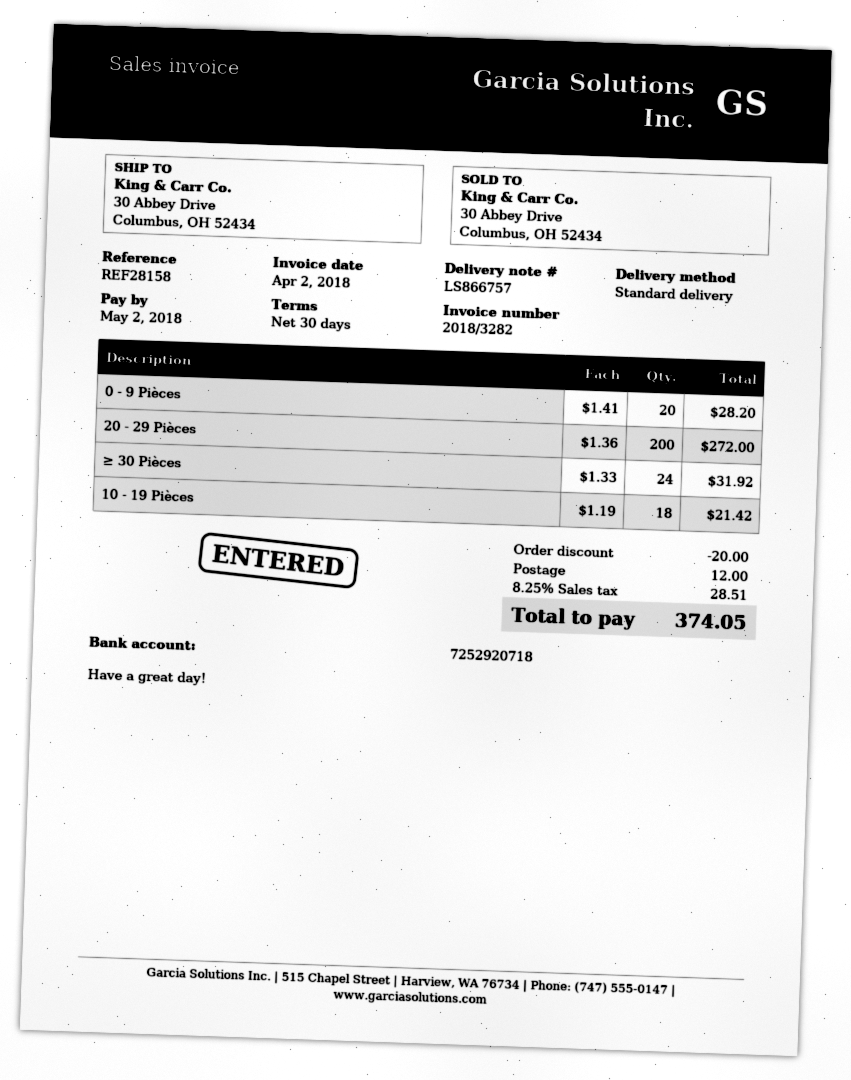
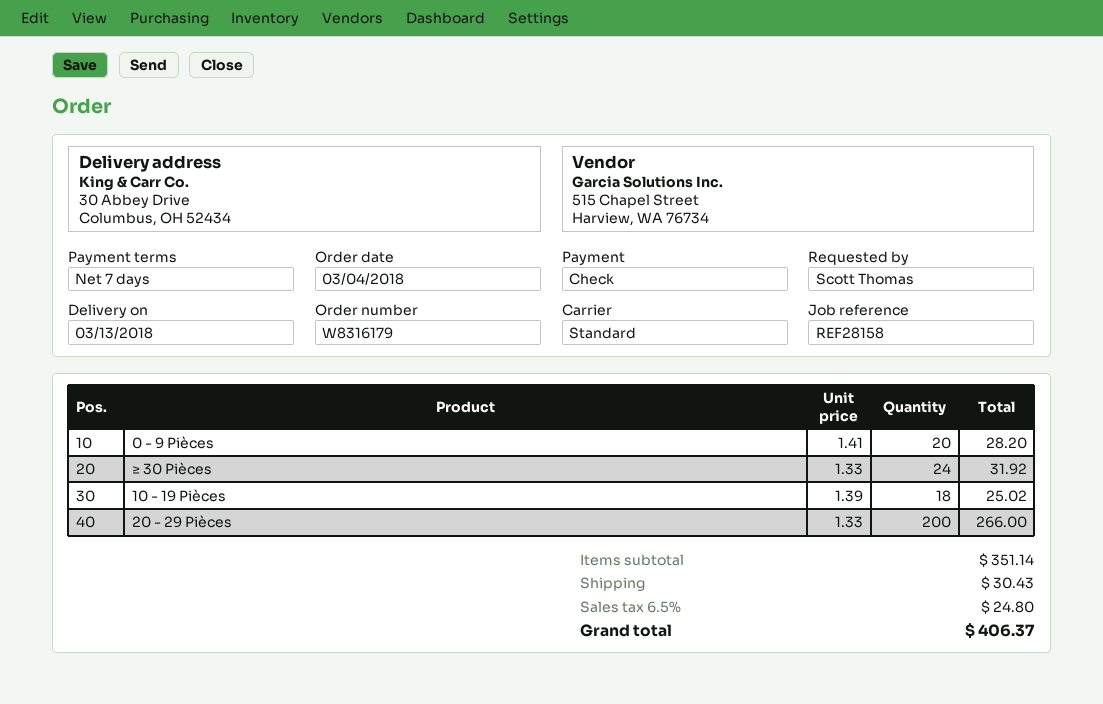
payment terms: 30 days -> 7 days
20 - 29 Pièces: 200 x 1.36 = 272.00 -> 200 x 1.33 = 266.00
10 - 19 Pièces: 18 x 1.19 = 21.42 -> 18 x 1.39 = 25.02
discount: 20.00 -> none
shipping: 12.00 -> 30.43
tax: 8.25% = 28.51 -> 6.5% = 24.80
total: 374.05 -> 406.37

